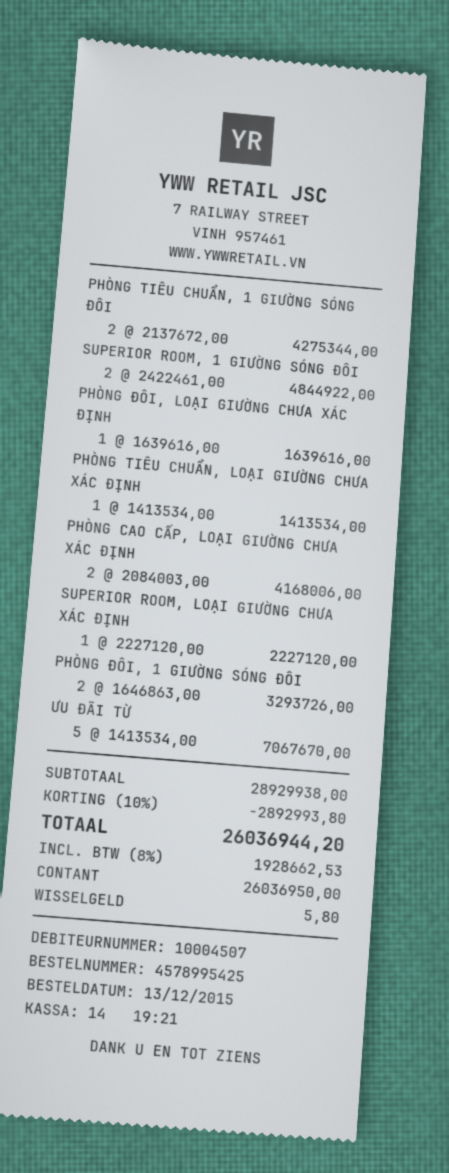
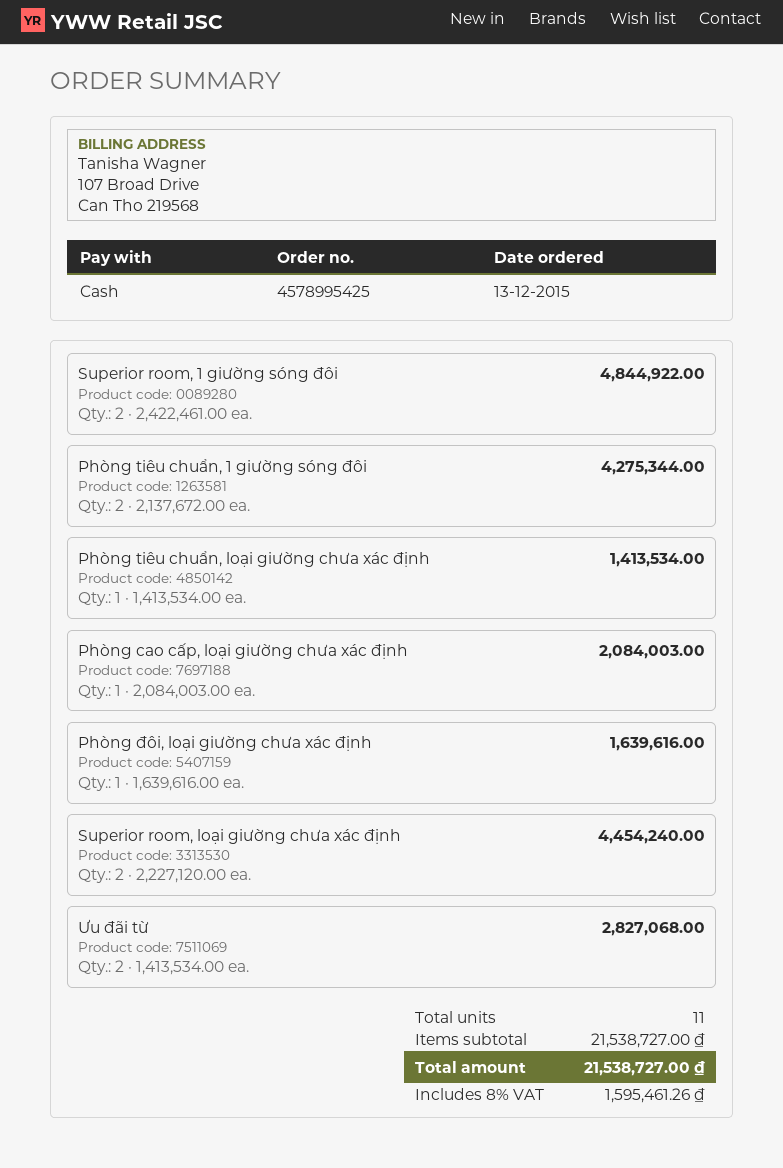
PHÒNG CAO CẤP, LOẠI GIƯỜNG CHƯA XÁC ĐỊNH: 2 x 2084003.00 = 4168006.00 -> 1 x 2084003.00 = 2084003.00
SUPERIOR ROOM, LOẠI GIƯỜNG CHƯA XÁC ĐỊNH: 1 x 2227120.00 = 2227120.00 -> 2 x 2227120.00 = 4454240.00
PHÒNG ĐÔI, 1 GIƯỜNG SÓNG ĐÔI: 2 x 1646863.00 = 3293726.00 -> none
ƯU ĐÃI TỪ: 5 x 1413534.00 = 7067670.00 -> 2 x 1413534.00 = 2827068.00
subtotal: 28929938.00 -> 21538727.00
discount: 10% = 2892993.80 -> none
tax: 8% = 1928662.53 -> 8% = 1595461.26
total: 26036944.20 -> 21538727.00

